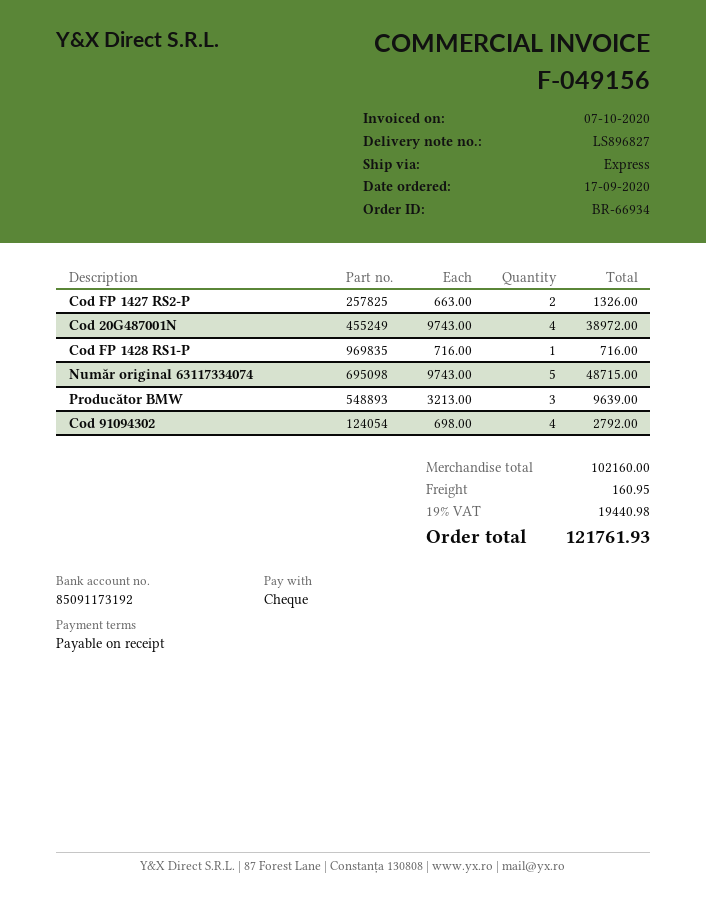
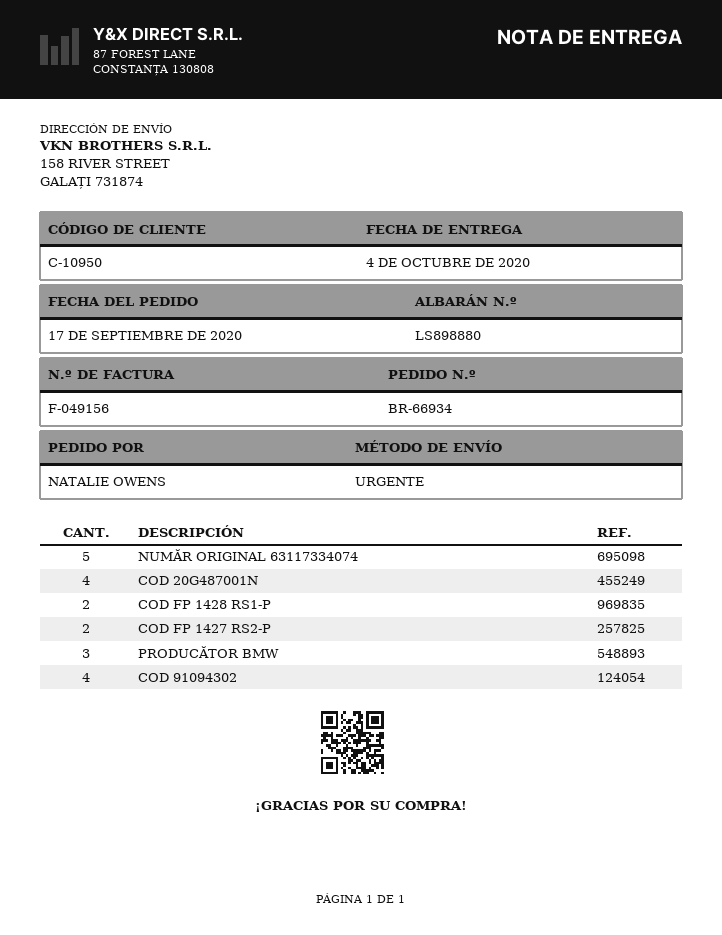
delivery note number: LS896827 -> LS898880
Cod FP 1428 RS1-P: 1 -> 2

